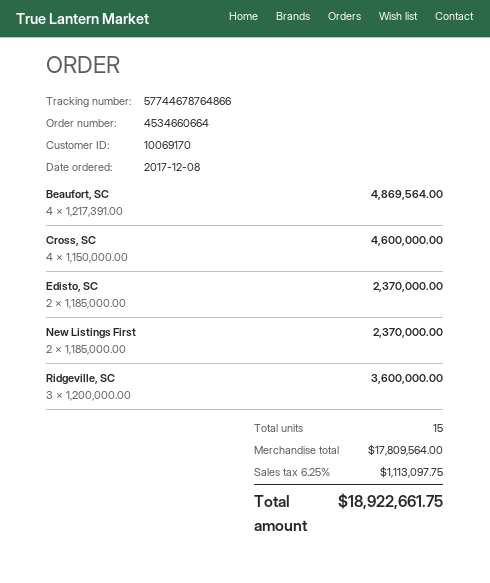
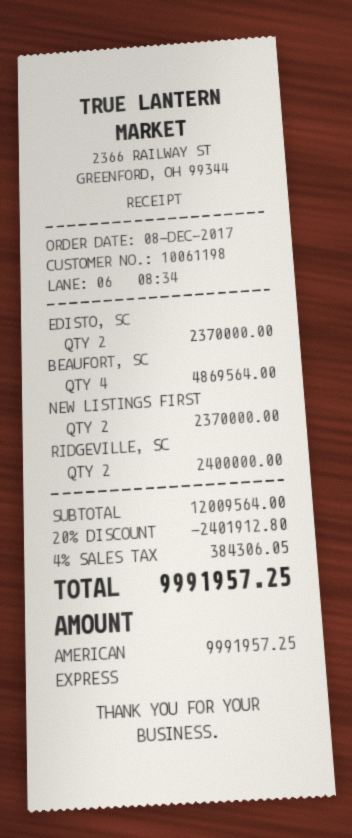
customer number: 10069170 -> 10061198
Cross, SC: 4 for 4600000.00 -> none
Ridgeville, SC: 3 for 3600000.00 -> 2 for 2400000.00
subtotal: 17809564.00 -> 12009564.00
discount: none -> 20% = 2401912.80
tax: 6.25% = 1113097.75 -> 4% = 384306.05
total: 18922661.75 -> 9991957.25

